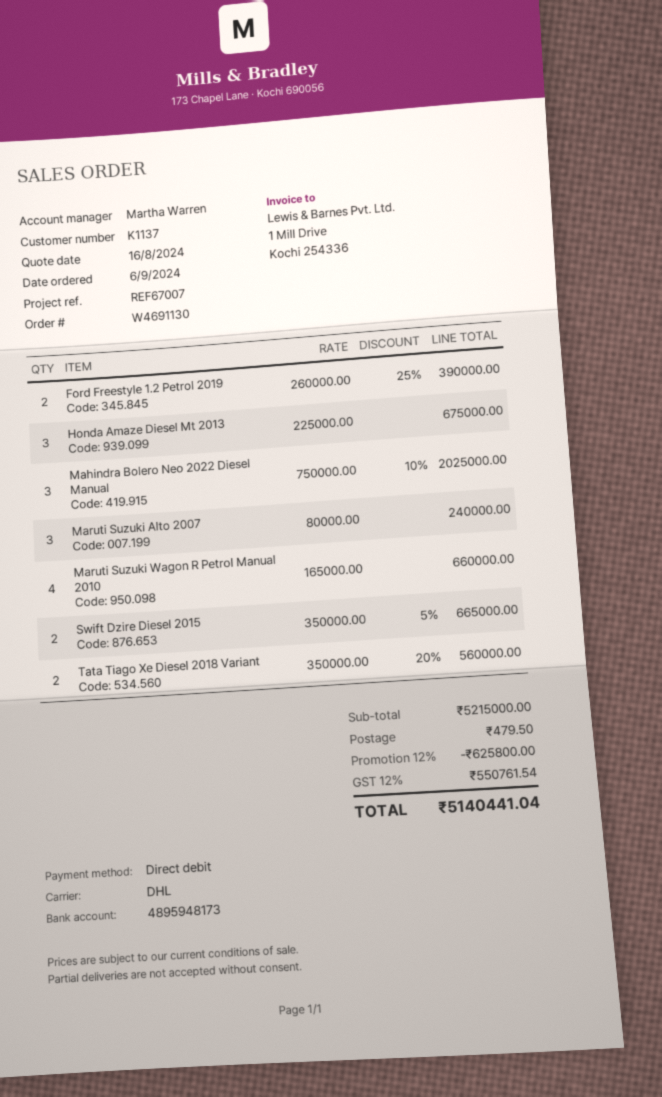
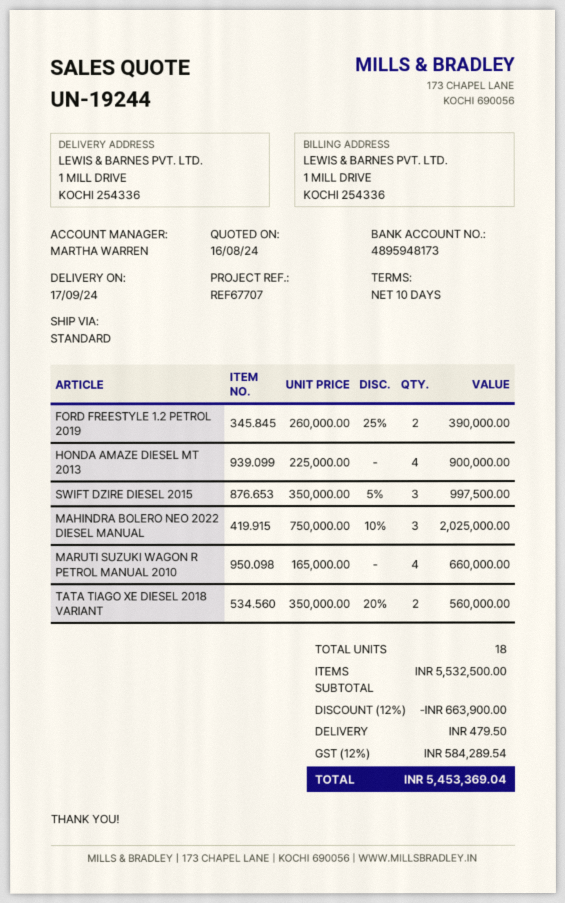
reference: REF67007 -> REF67707
shipping method: DHL -> standard
Honda Amaze Diesel Mt 2013: 3 x 225000.00 = 675000.00 -> 4 x 225000.00 = 900000.00
Maruti Suzuki Alto 2007: 3 x 80000.00 = 240000.00 -> none
Swift Dzire Diesel 2015: 2 x 350000.00 - 5% = 665000.00 -> 3 x 350000.00 - 5% = 997500.00
subtotal: 5215000.00 -> 5532500.00
discount: 12% = 625800.00 -> 12% = 663900.00
tax: 12% = 550761.54 -> 12% = 584289.54
total: 5140441.04 -> 5453369.04

